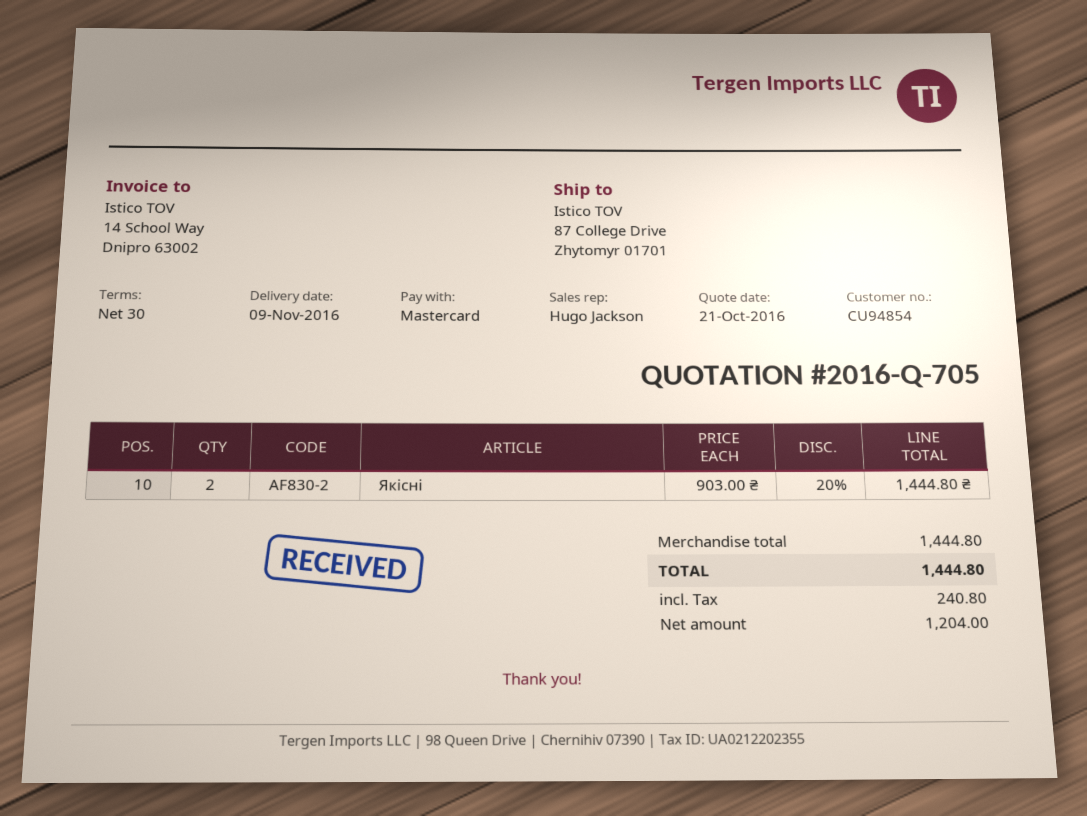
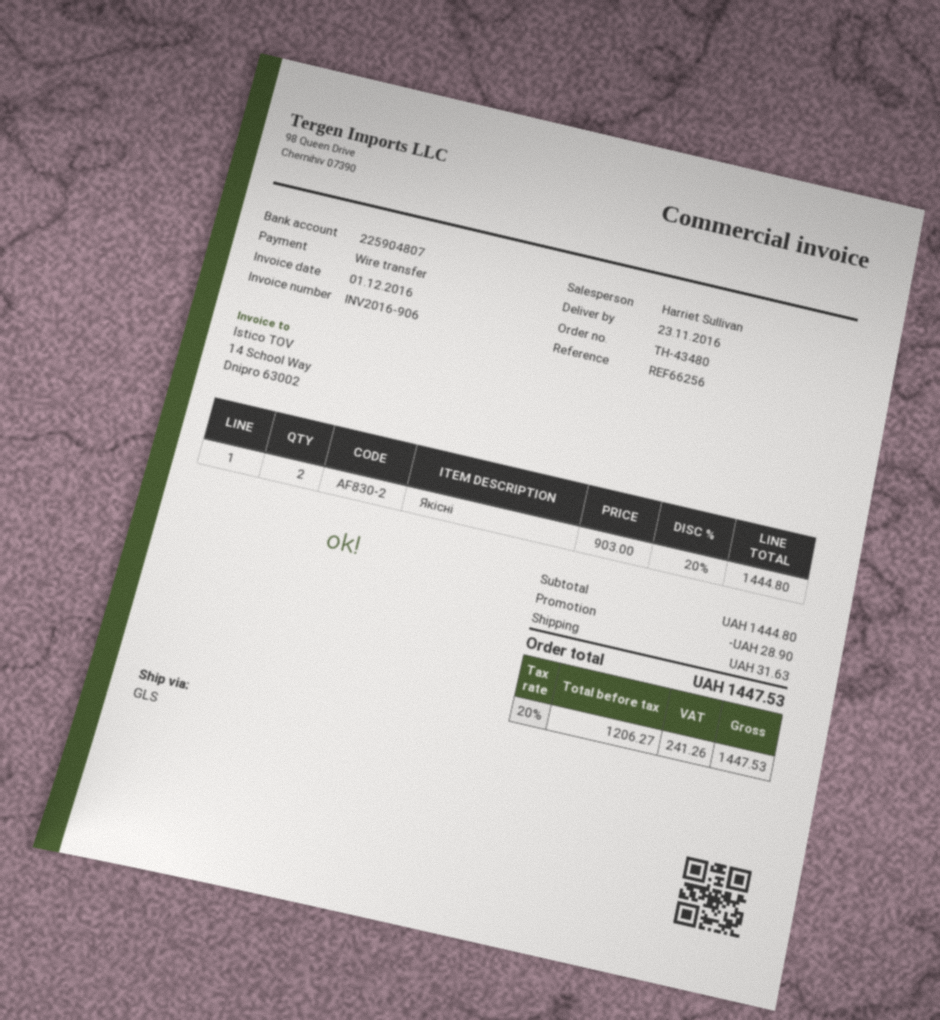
delivery date: 2016-11-09 -> 2016-11-23
sales rep: Hugo Jackson -> Harriet Sullivan
payment method: Mastercard -> bank transfer
discount: none -> 28.90
shipping: none -> 31.63
net: 1204.00 -> 1206.27
tax: 240.80 -> 241.26
total: 1444.80 -> 1447.53

